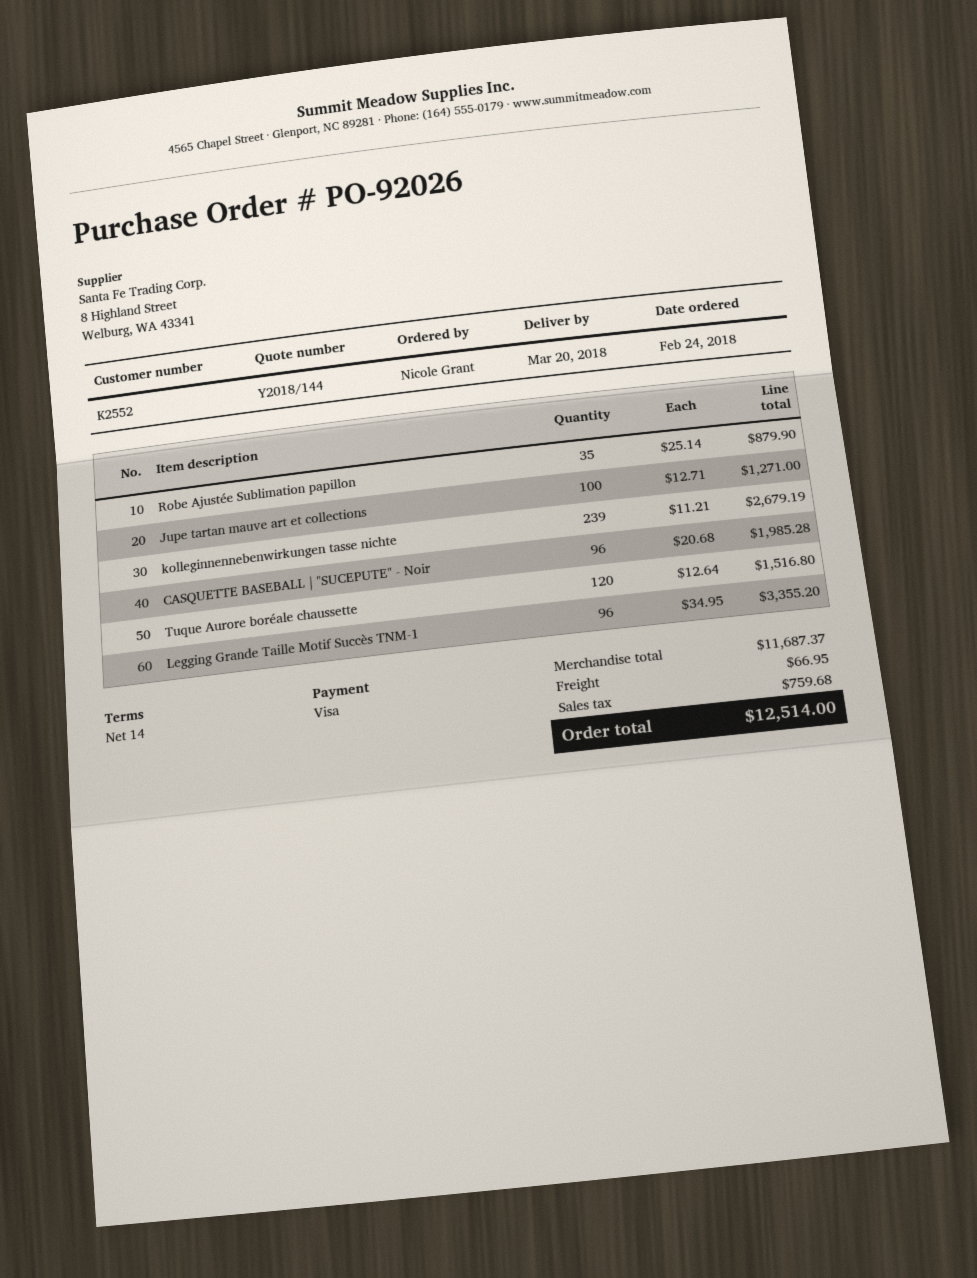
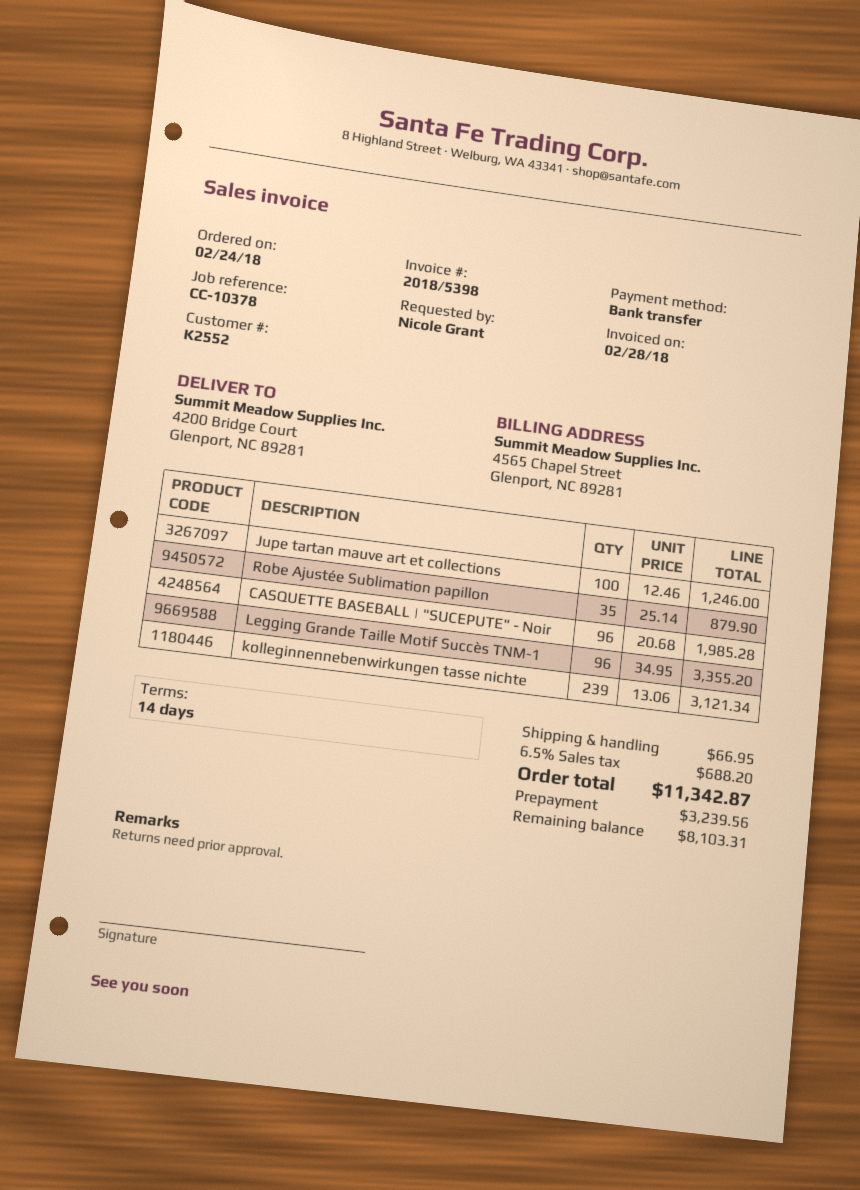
payment method: Visa -> bank transfer
Jupe tartan mauve art et collections: 100 x 12.71 = 1271.00 -> 100 x 12.46 = 1246.00
kolleginnennebenwirkungen tasse nichte: 239 x 11.21 = 2679.19 -> 239 x 13.06 = 3121.34
Tuque Aurore boréale chaussette: 120 x 12.64 = 1516.80 -> none
tax: 759.68 -> 688.20
total: 12514.00 -> 11342.87

